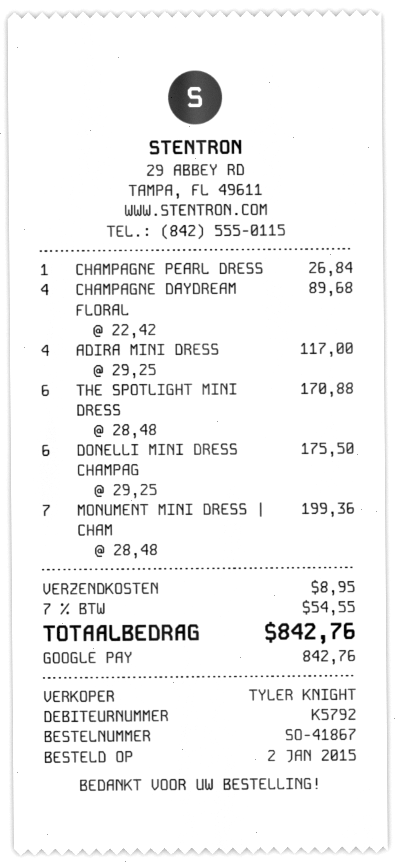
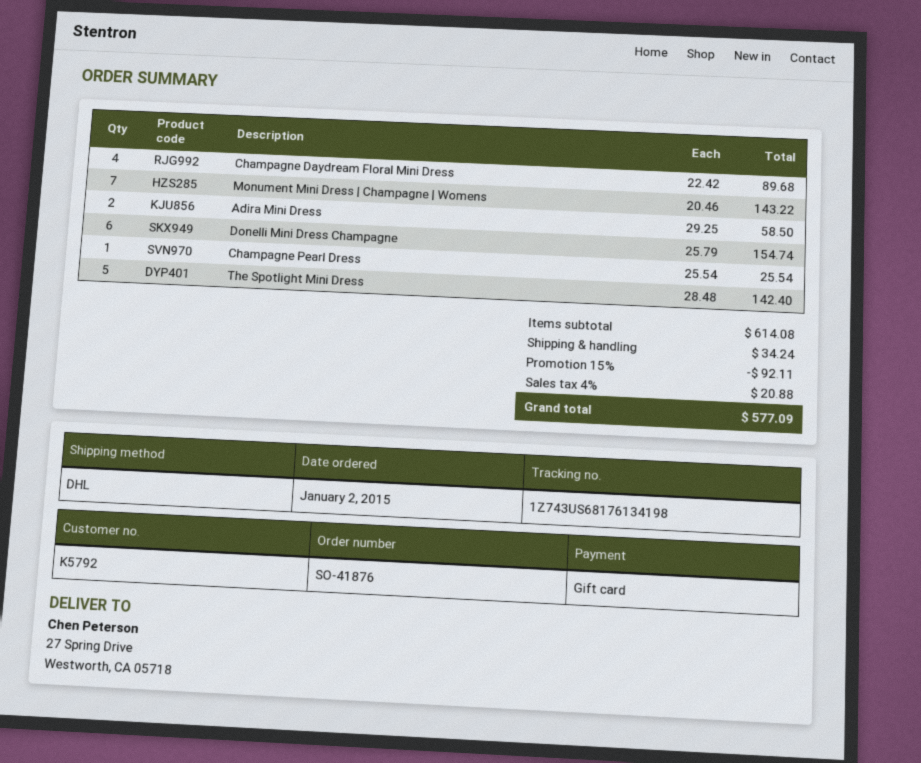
order number: SO-41867 -> SO-41876
payment method: Google Pay -> gift card
CHAMPAGNE PEARL DRESS: 1 x 26.84 = 26.84 -> 1 x 25.54 = 25.54
ADIRA MINI DRESS: 4 x 29.25 = 117.00 -> 2 x 29.25 = 58.50
THE SPOTLIGHT MINI DRESS: 6 x 28.48 = 170.88 -> 5 x 28.48 = 142.40
DONELLI MINI DRESS CHAMPAG: 6 x 29.25 = 175.50 -> 6 x 25.79 = 154.74
MONUMENT MINI DRESS | CHAM: 7 x 28.48 = 199.36 -> 7 x 20.46 = 143.22
discount: none -> 15% = 92.11
shipping: 8.95 -> 34.24
tax: 7% = 54.55 -> 4% = 20.88
total: 842.76 -> 577.09

